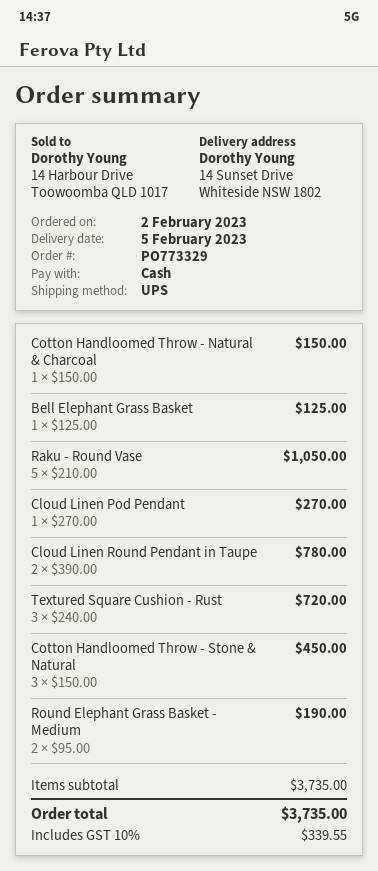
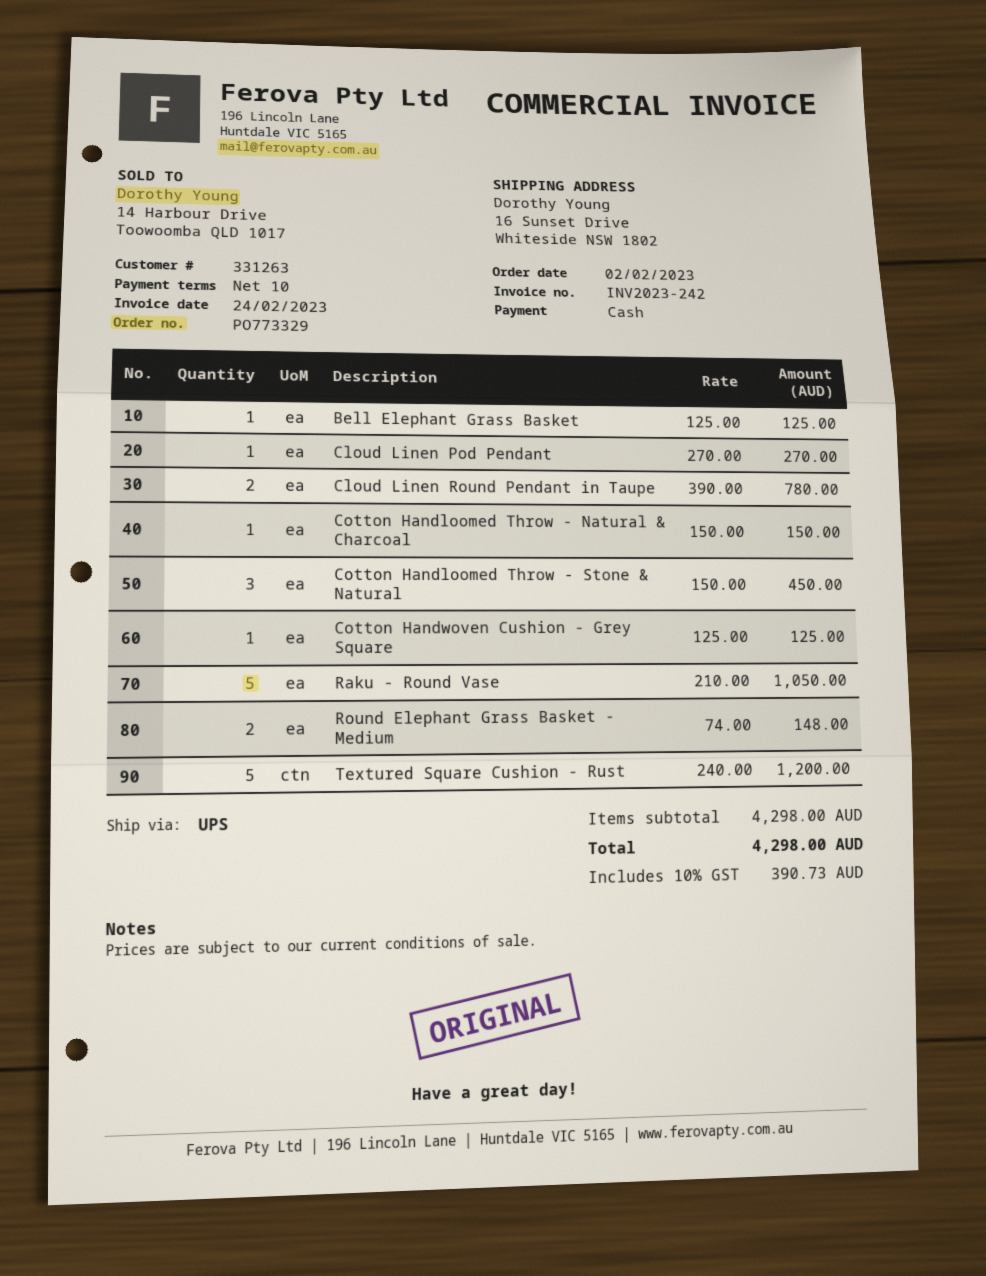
ship to: 14 Sunset Drive, Whiteside NSW 1802 -> 16 Sunset Drive, Whiteside NSW 1802
Textured Square Cushion - Rust: 3 x 240.00 = 720.00 -> 5 x 240.00 = 1200.00
Round Elephant Grass Basket - Medium: 2 x 95.00 = 190.00 -> 2 x 74.00 = 148.00
Cotton Handwoven Cushion - Grey Square: none -> 1 x 125.00 = 125.00
subtotal: 3735.00 -> 4298.00
tax: 10% = 339.55 -> 10% = 390.73
total: 3735.00 -> 4298.00

